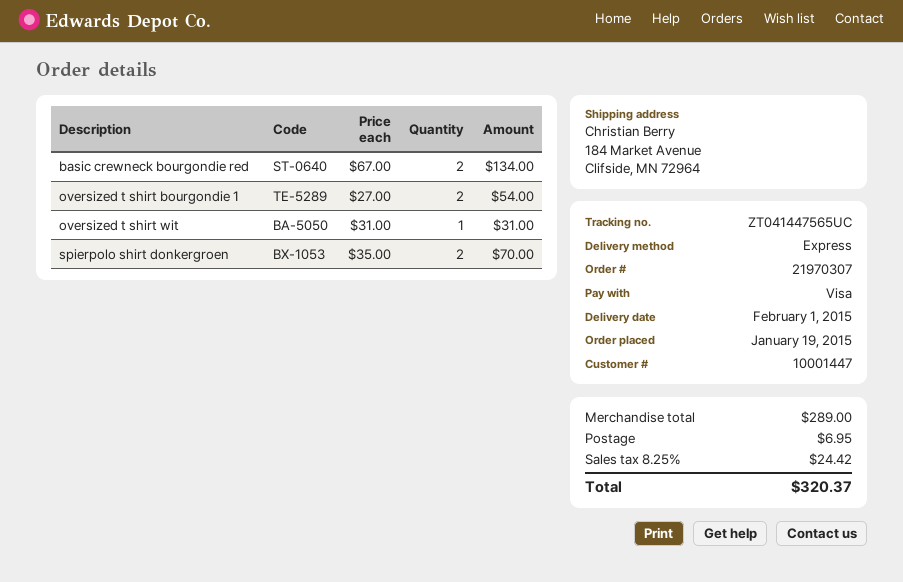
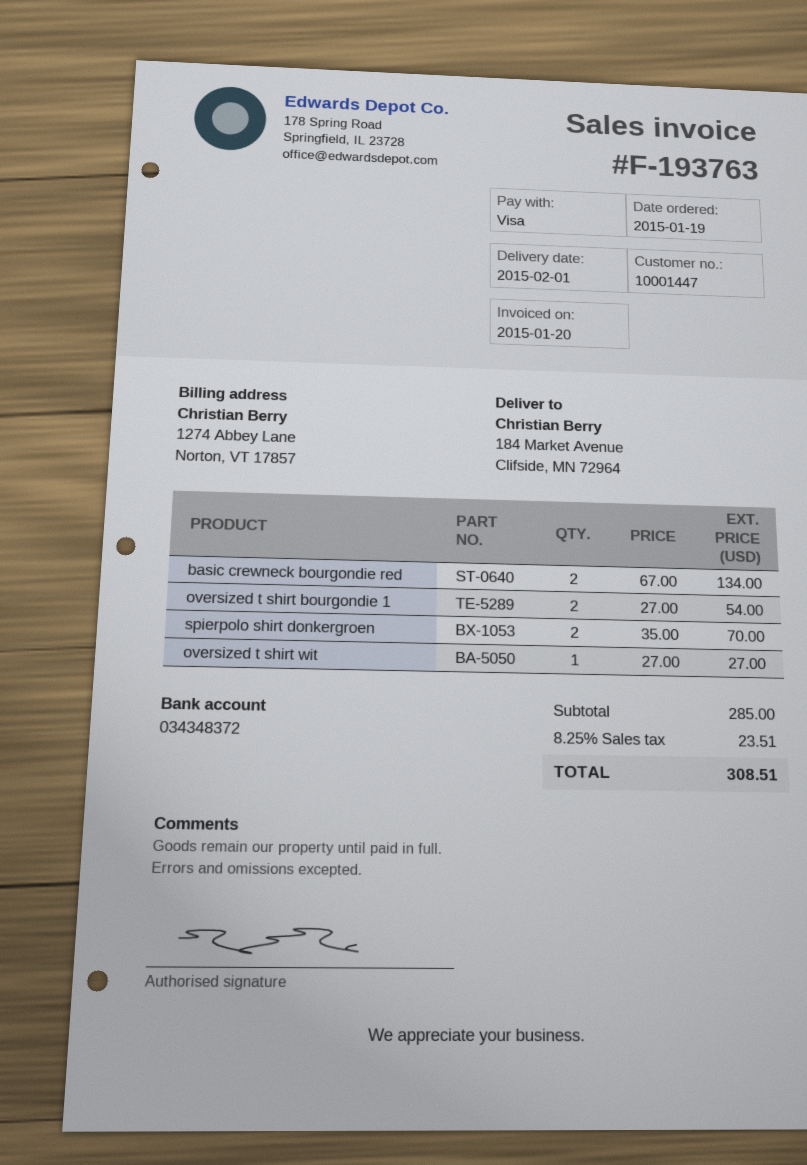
oversized t shirt wit: 1 x 31.00 = 31.00 -> 1 x 27.00 = 27.00
subtotal: 289.00 -> 285.00
shipping: 6.95 -> none
tax: 8.25% = 24.42 -> 8.25% = 23.51
total: 320.37 -> 308.51

